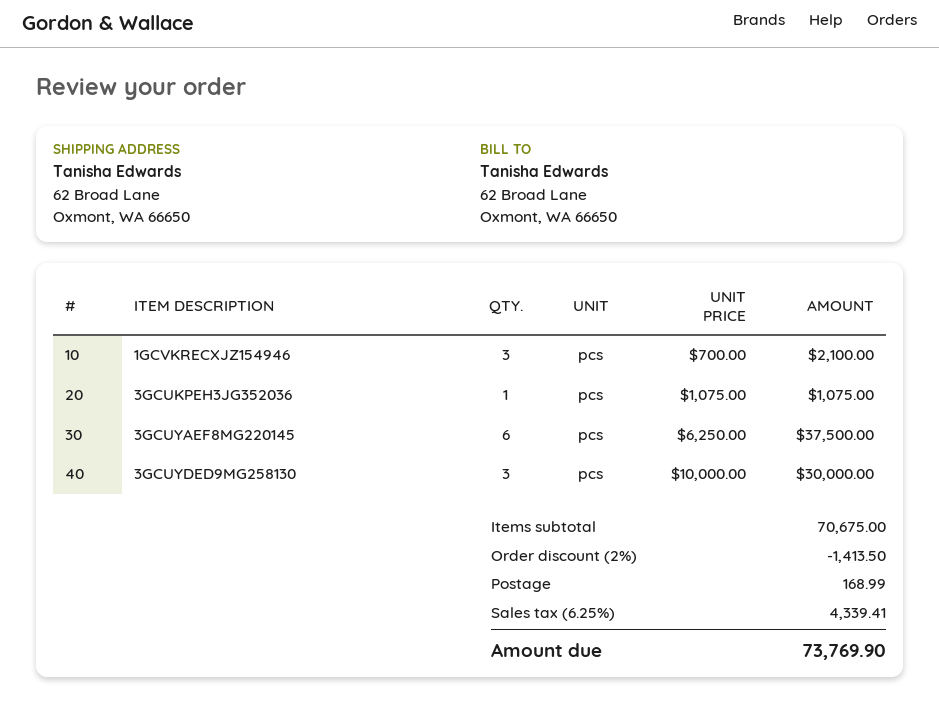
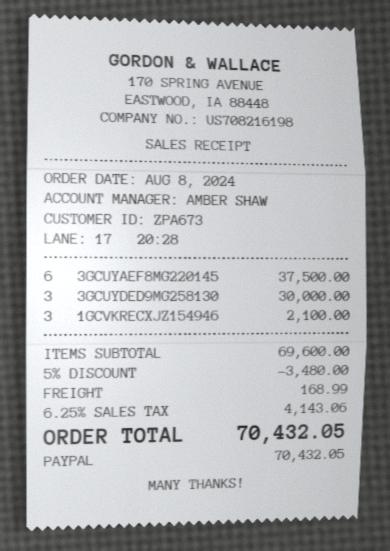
3GCUKPEH3JG352036: 1 for 1075.00 -> none
subtotal: 70675.00 -> 69600.00
discount: 2% = 1413.50 -> 5% = 3480.00
tax: 6.25% = 4339.41 -> 6.25% = 4143.06
total: 73769.90 -> 70432.05

